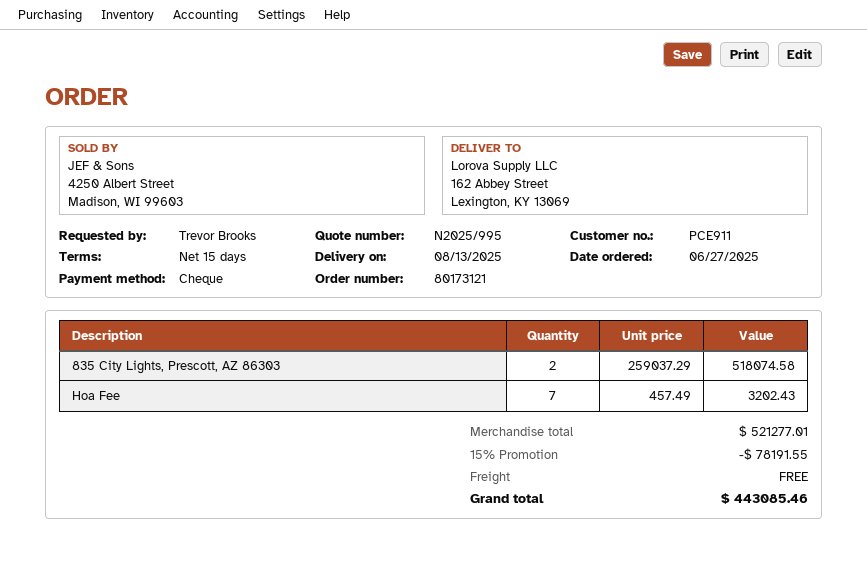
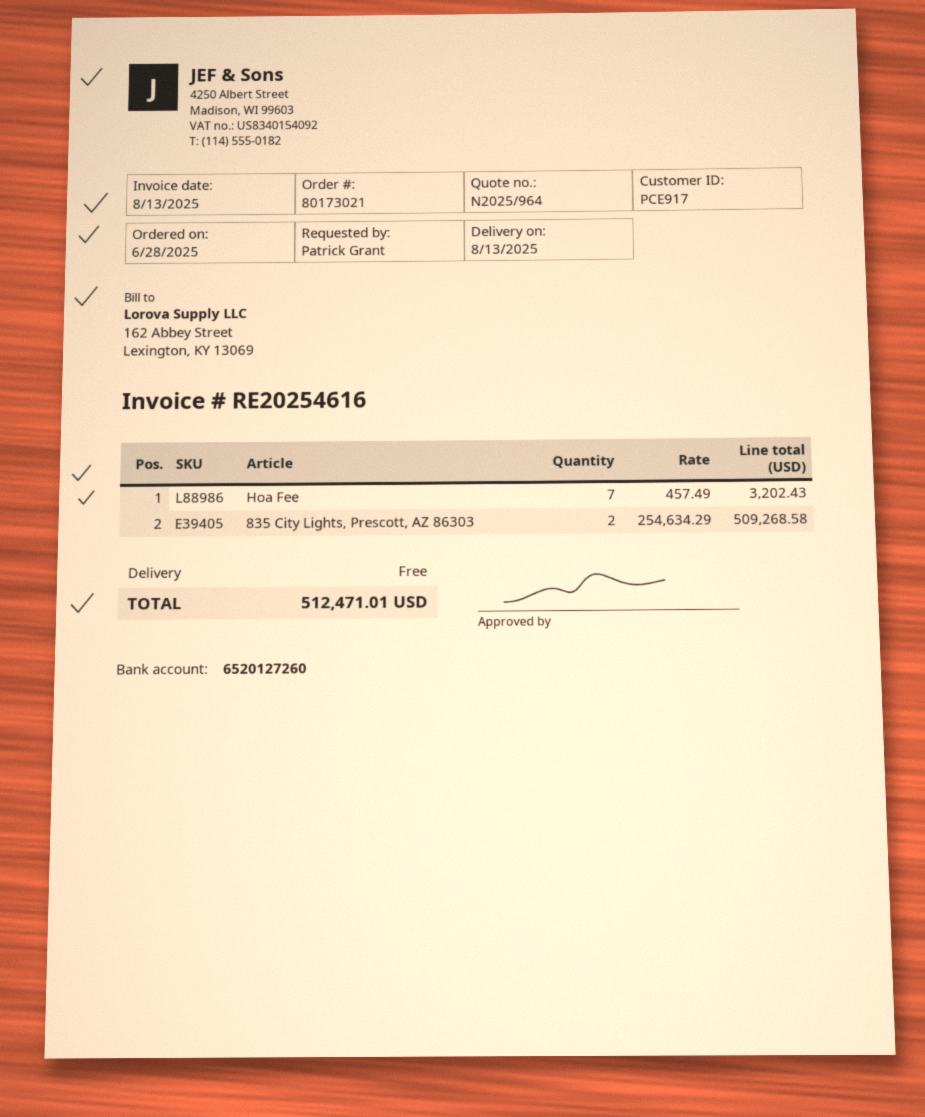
quote number: N2025/995 -> N2025/964
order number: 80173121 -> 80173021
order date: 2025-06-27 -> 2025-06-28
customer number: PCE911 -> PCE917
ordered by: Trevor Brooks -> Patrick Grant
835 City Lights, Prescott, AZ 86303: 2 x 259037.29 = 518074.58 -> 2 x 254634.29 = 509268.58
discount: 15% = 78191.55 -> none
total: 443085.46 -> 512471.01

